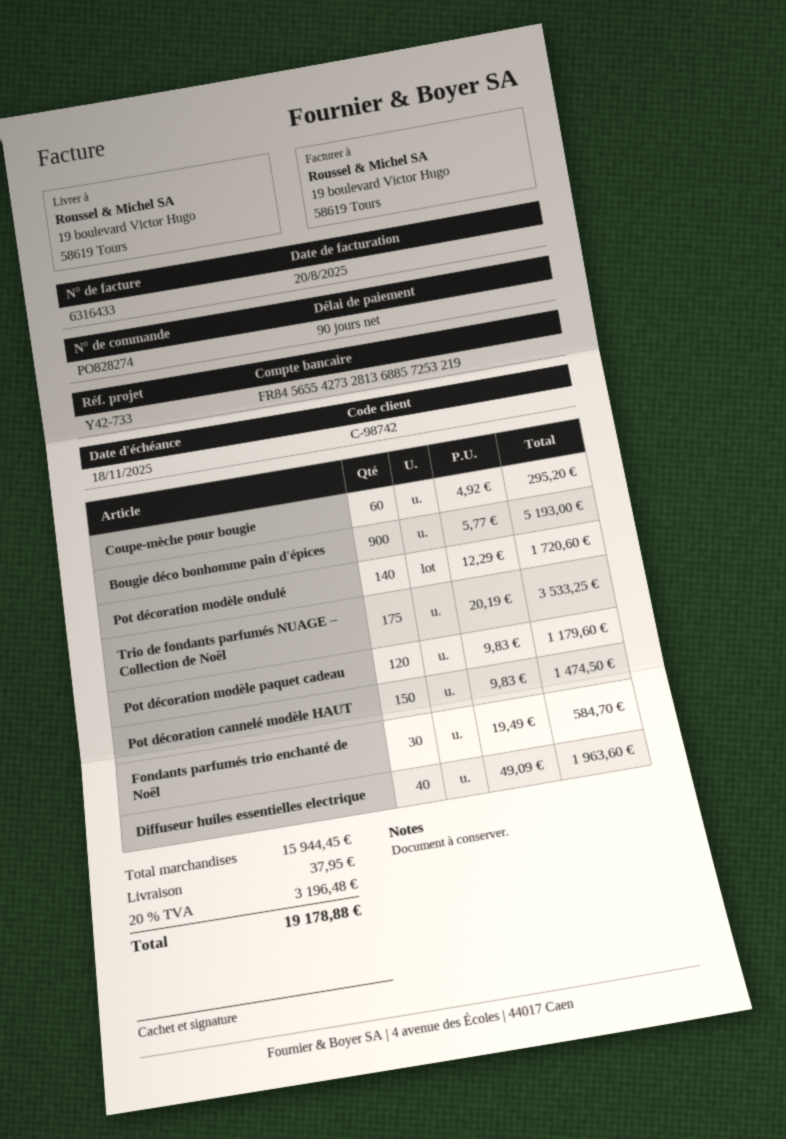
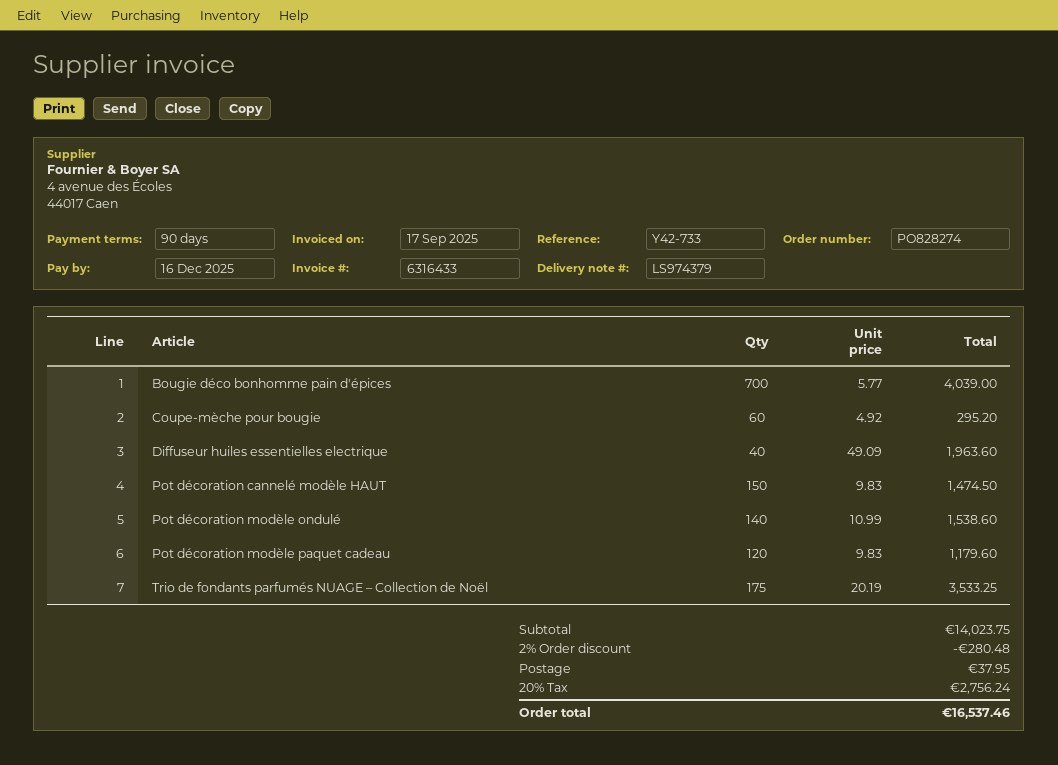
invoice date: 2025-08-20 -> 2025-09-17
due date: 2025-11-18 -> 2025-12-16
Bougie déco bonhomme pain d'épices: 900 x 5.77 = 5193.00 -> 700 x 5.77 = 4039.00
Pot décoration modèle ondulé: 140 x 12.29 = 1720.60 -> 140 x 10.99 = 1538.60
Fondants parfumés trio enchanté de Noël: 30 x 19.49 = 584.70 -> none
subtotal: 15944.45 -> 14023.75
discount: none -> 2% = 280.48
tax: 20% = 3196.48 -> 20% = 2756.24
total: 19178.88 -> 16537.46

